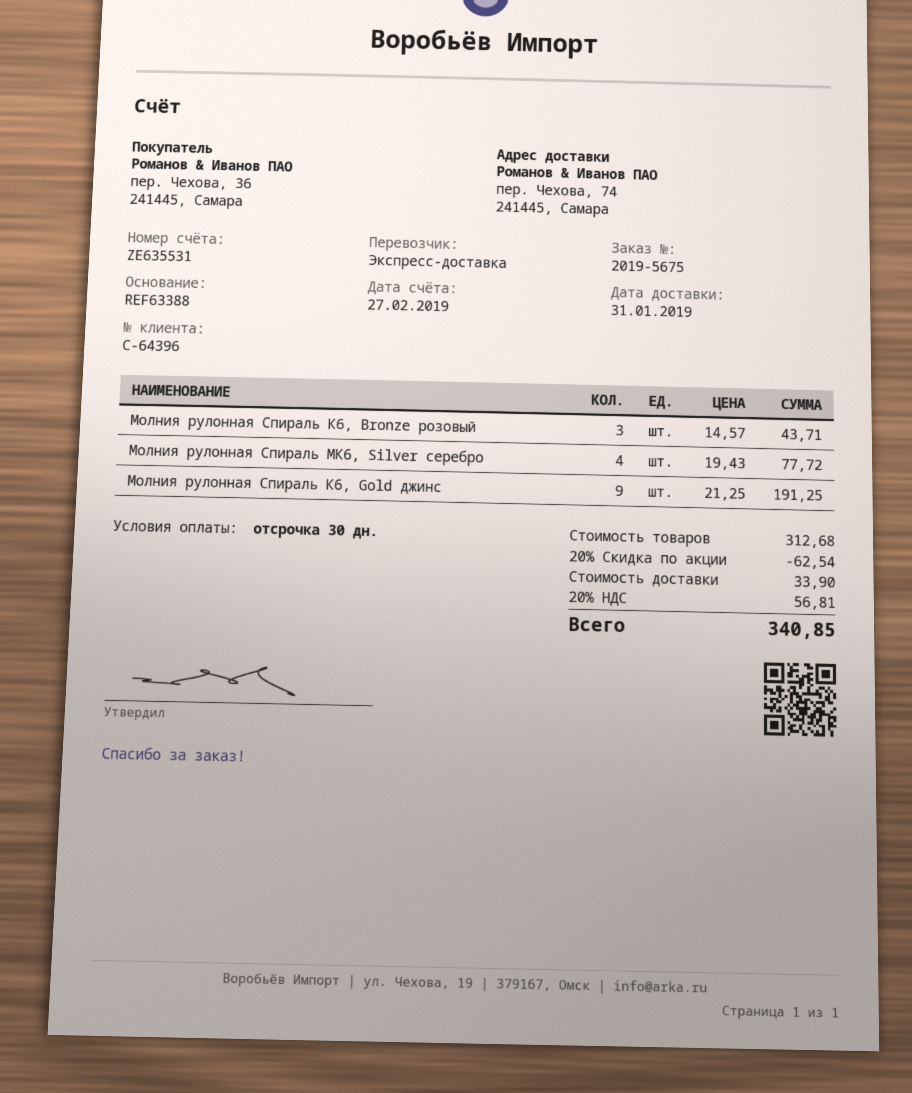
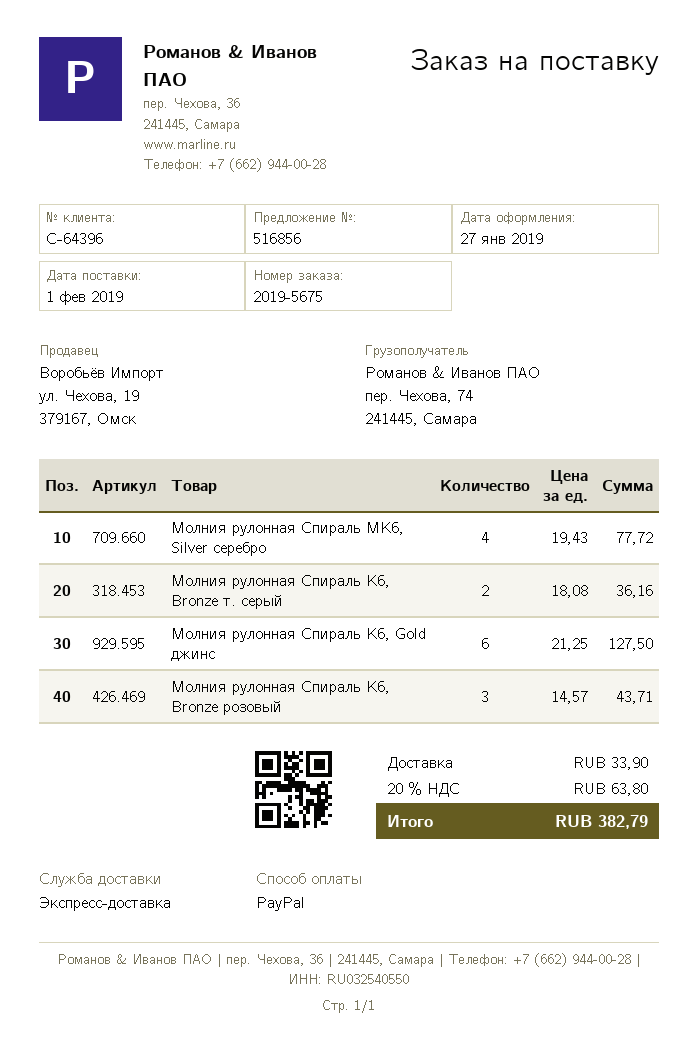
delivery date: 2019-01-31 -> 2019-02-01
Молния рулонная Спираль К6, Gold джинс: 9 x 21.25 = 191.25 -> 6 x 21.25 = 127.50
Молния рулонная Спираль К6, Bronze т. серый: none -> 2 x 18.08 = 36.16
discount: 20% = 62.54 -> none
tax: 20% = 56.81 -> 20% = 63.80
total: 340.85 -> 382.79

